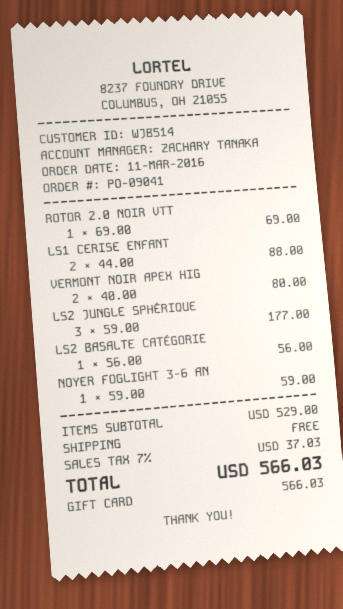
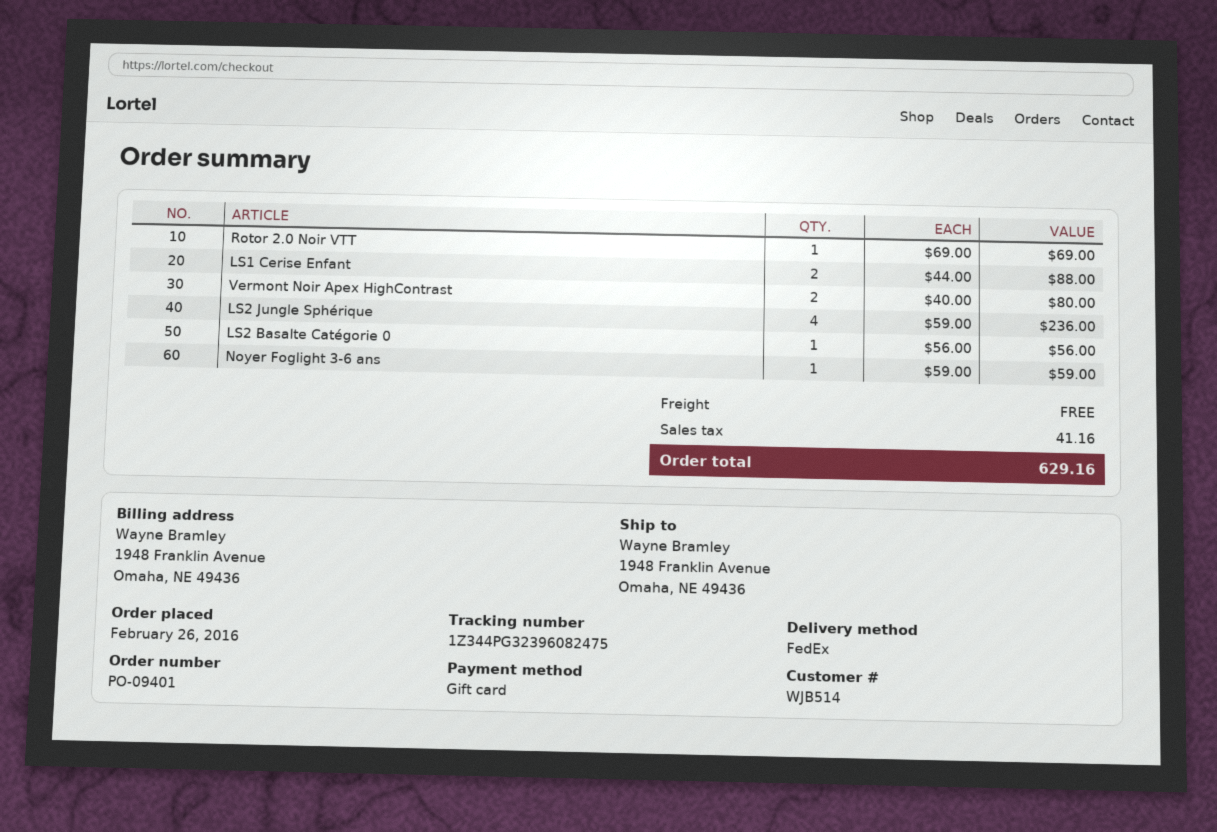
order number: PO-09041 -> PO-09401
order date: 2016-03-11 -> 2016-02-26
LS2 JUNGLE SPHÉRIQUE: 3 x 59.00 = 177.00 -> 4 x 59.00 = 236.00
tax: 37.03 -> 41.16
total: 566.03 -> 629.16

